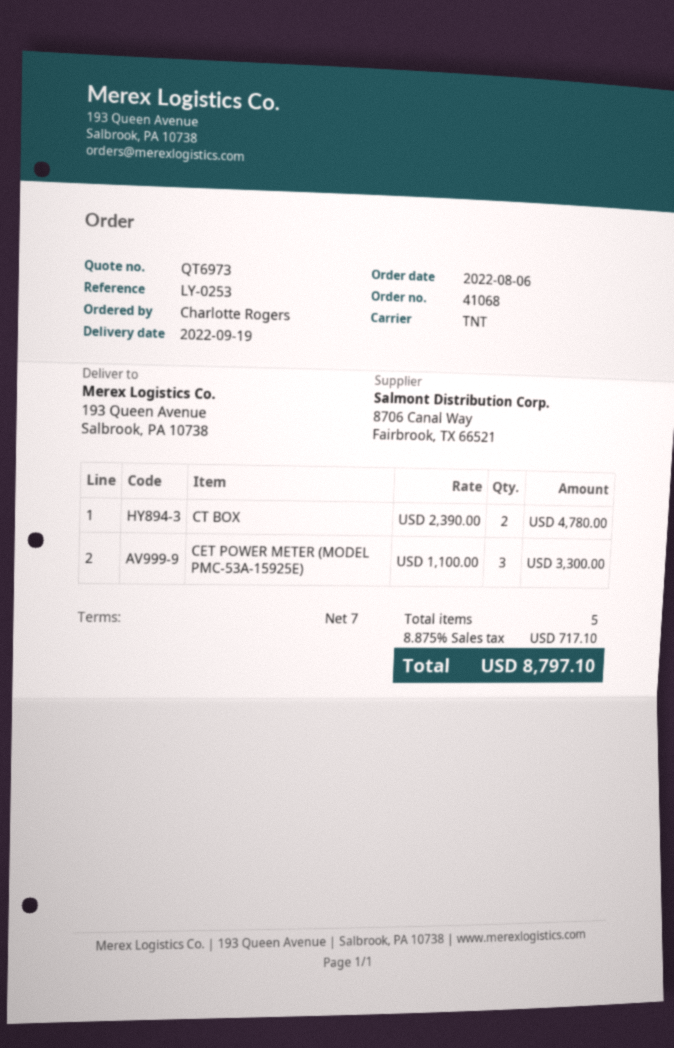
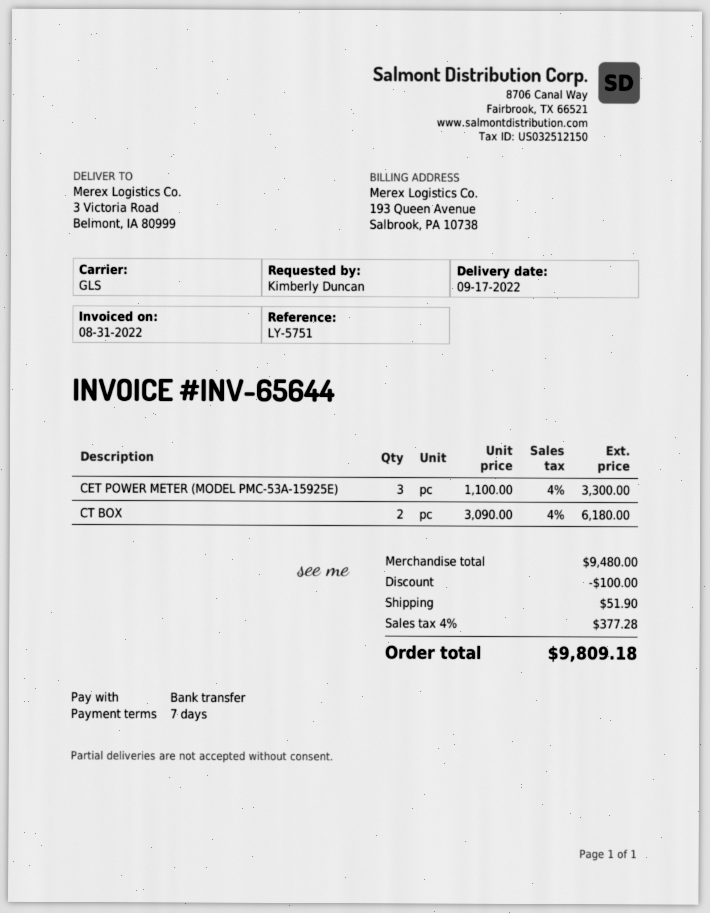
delivery date: 2022-09-19 -> 2022-09-17
reference: LY-0253 -> LY-5751
ordered by: Charlotte Rogers -> Kimberly Duncan
shipping method: TNT -> GLS
ship to: 193 Queen Avenue, Salbrook, PA 10738 -> 3 Victoria Road, Belmont, IA 80999
CT BOX: 2 x 2390.00 = 4780.00 -> 2 x 3090.00 = 6180.00
discount: none -> 100.00
shipping: none -> 51.90
tax: 8.875% = 717.10 -> 4% = 377.28
total: 8797.10 -> 9809.18

